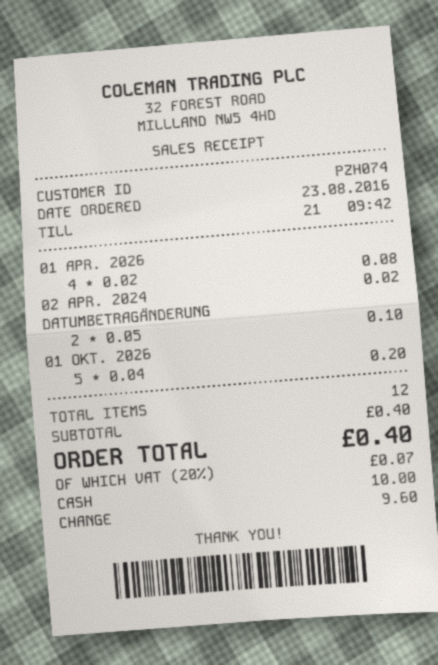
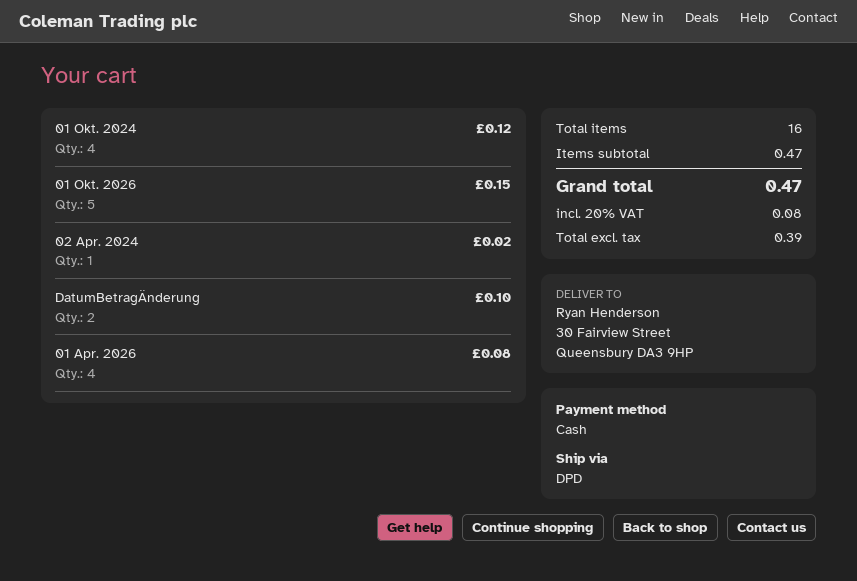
01 OKT. 2026: 5 for 0.20 -> 5 for 0.15
01 Okt. 2024: none -> 4 for 0.12
total quantity: 12 -> 16
subtotal: 0.40 -> 0.47
tax: 20% = 0.07 -> 20% = 0.08
total: 0.40 -> 0.47

